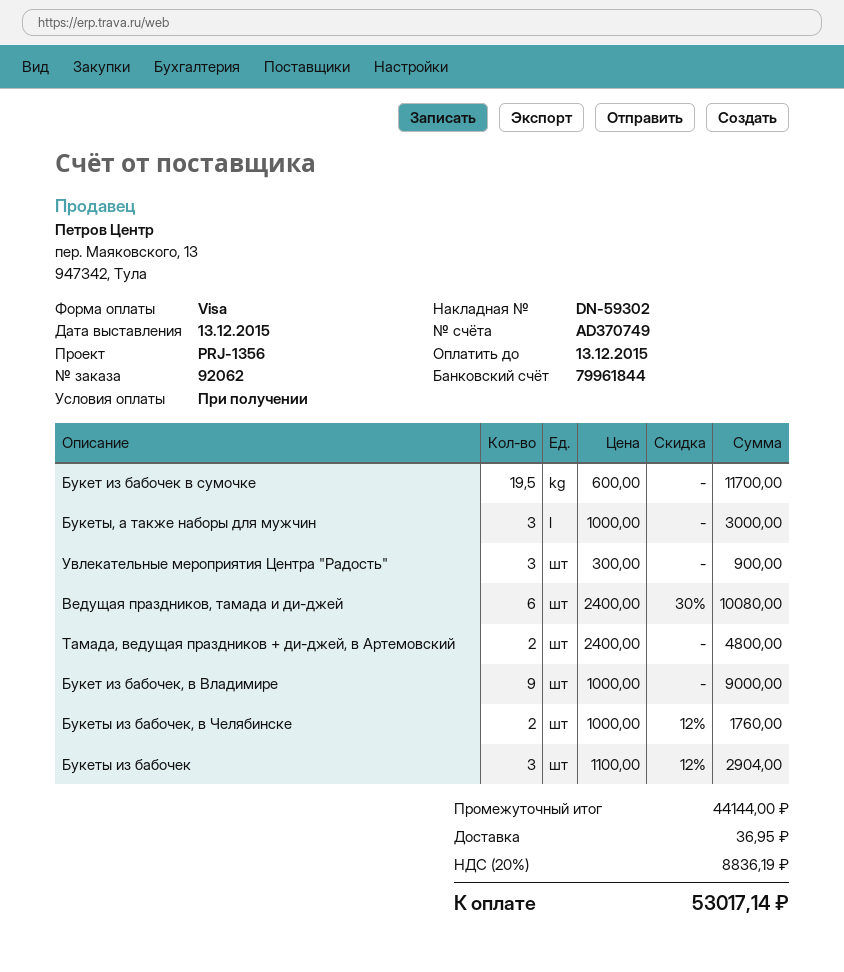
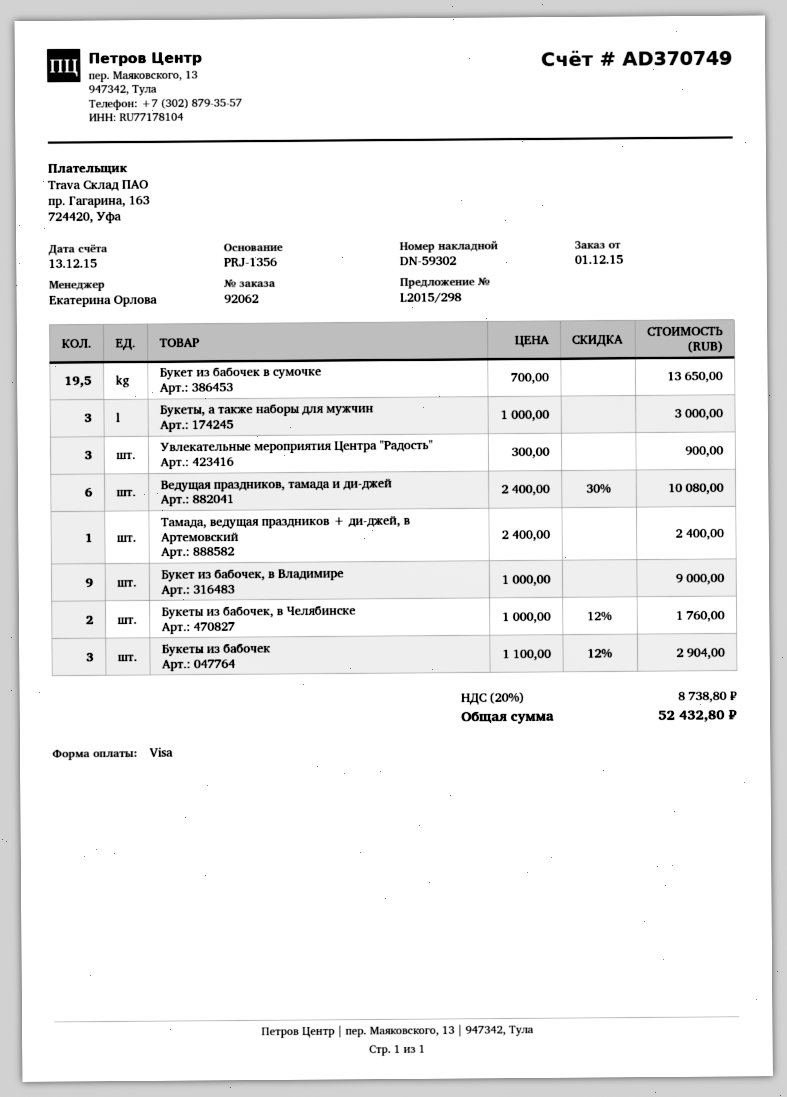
Букет из бабочек в сумочке: 19.5 x 600.00 = 11700.00 -> 19.5 x 700.00 = 13650.00
Тамада, ведущая праздников + ди-джей, в Артемовский: 2 x 2400.00 = 4800.00 -> 1 x 2400.00 = 2400.00
shipping: 36.95 -> none
tax: 20% = 8836.19 -> 20% = 8738.80
total: 53017.14 -> 52432.80

